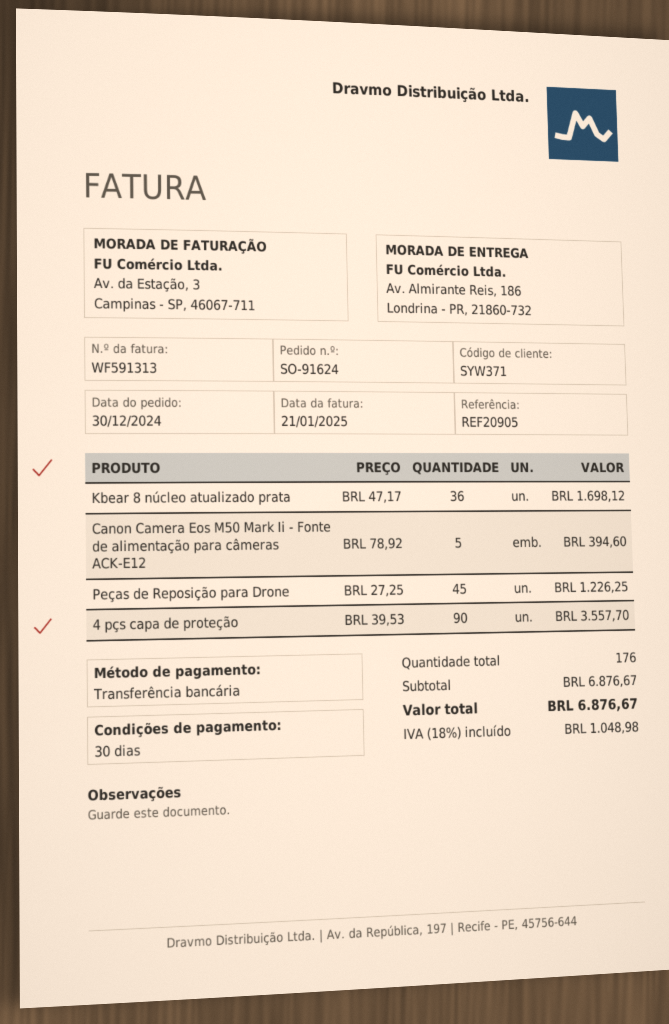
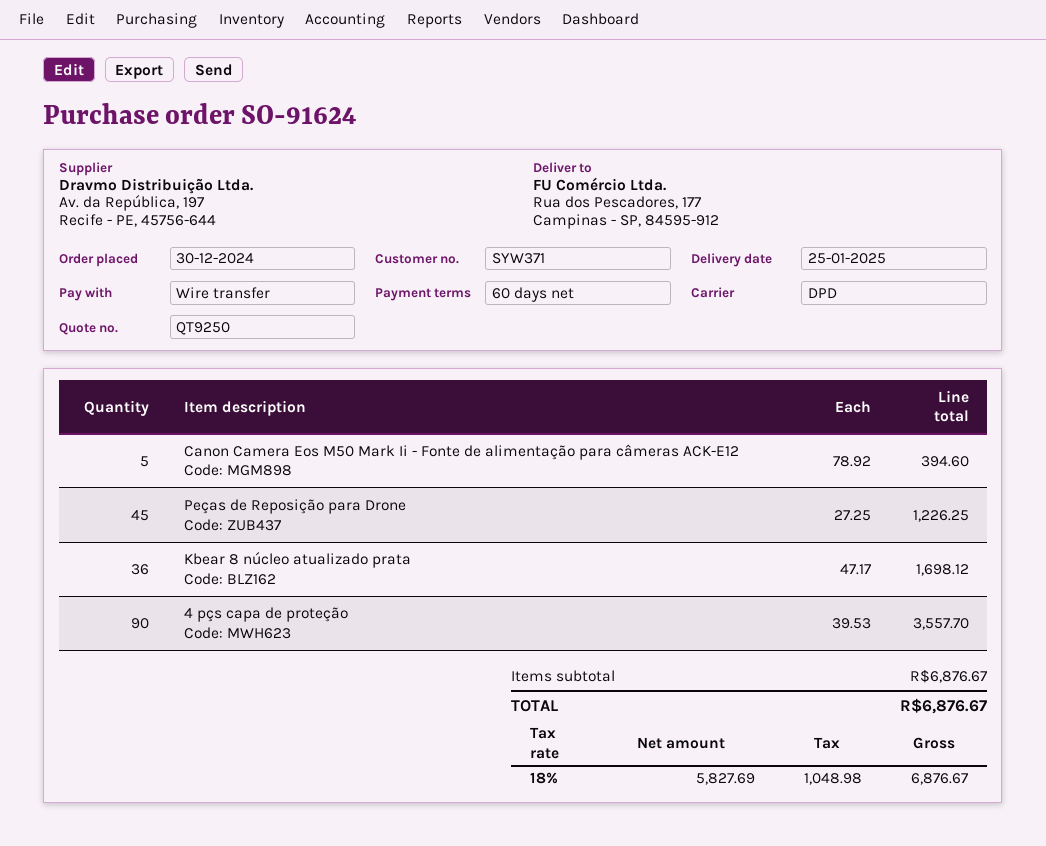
payment terms: 30 days -> 60 days
ship to: Av. Almirante Reis, 186, Londrina - PR, 21860-732 -> Rua dos Pescadores, 177, Campinas - SP, 84595-912

